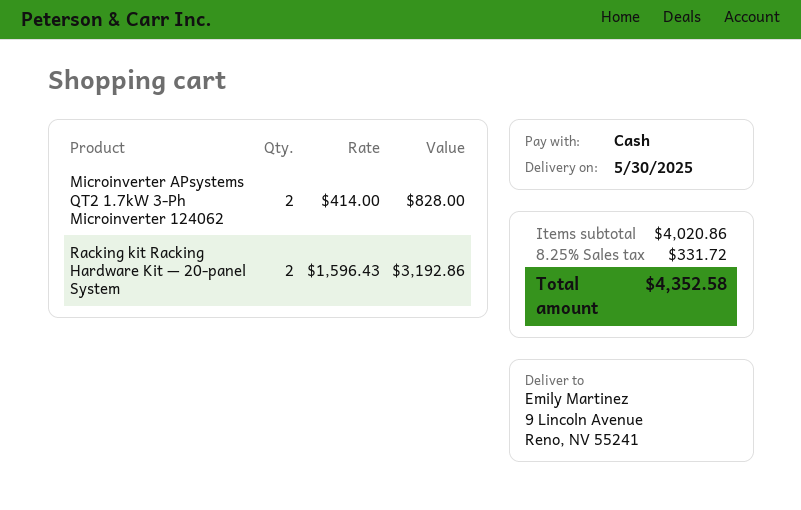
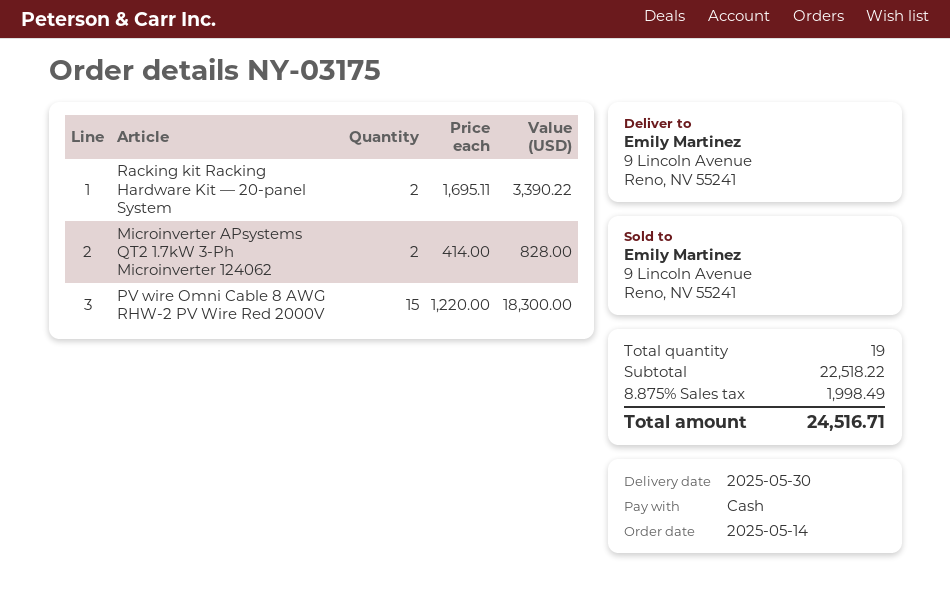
Racking kit Racking Hardware Kit — 20-panel System: 2 x 1596.43 = 3192.86 -> 2 x 1695.11 = 3390.22
PV wire Omni Cable 8 AWG RHW-2 PV Wire Red 2000V: none -> 15 x 1220.00 = 18300.00
subtotal: 4020.86 -> 22518.22
tax: 8.25% = 331.72 -> 8.875% = 1998.49
total: 4352.58 -> 24516.71

